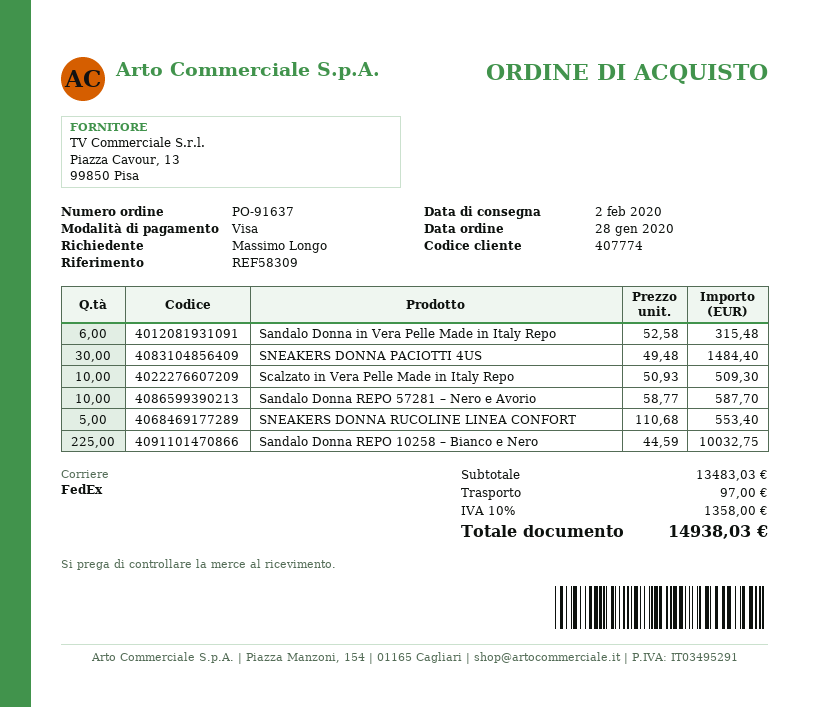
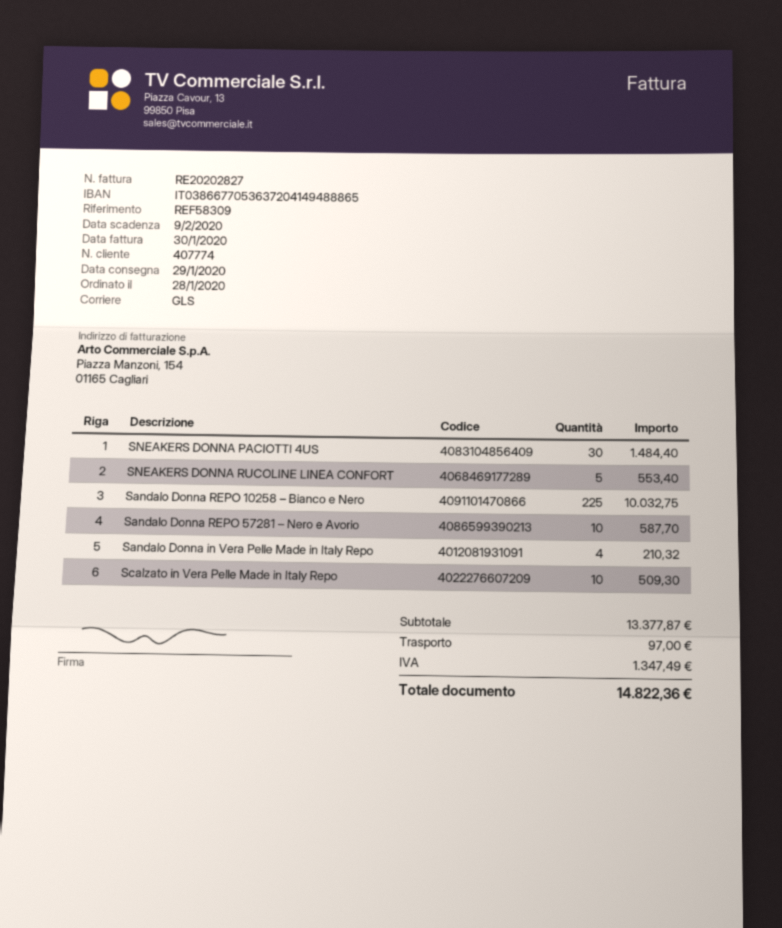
delivery date: 2020-02-02 -> 2020-01-29
shipping method: FedEx -> GLS
Sandalo Donna in Vera Pelle Made in Italy Repo: 6 for 315.48 -> 4 for 210.32
subtotal: 13483.03 -> 13377.87
tax: 1358.00 -> 1347.49
total: 14938.03 -> 14822.36

